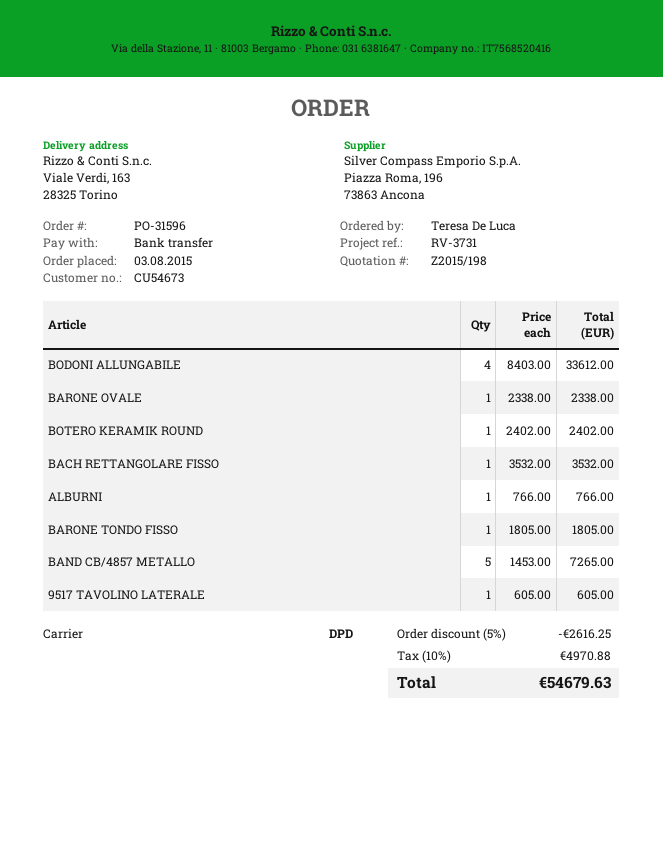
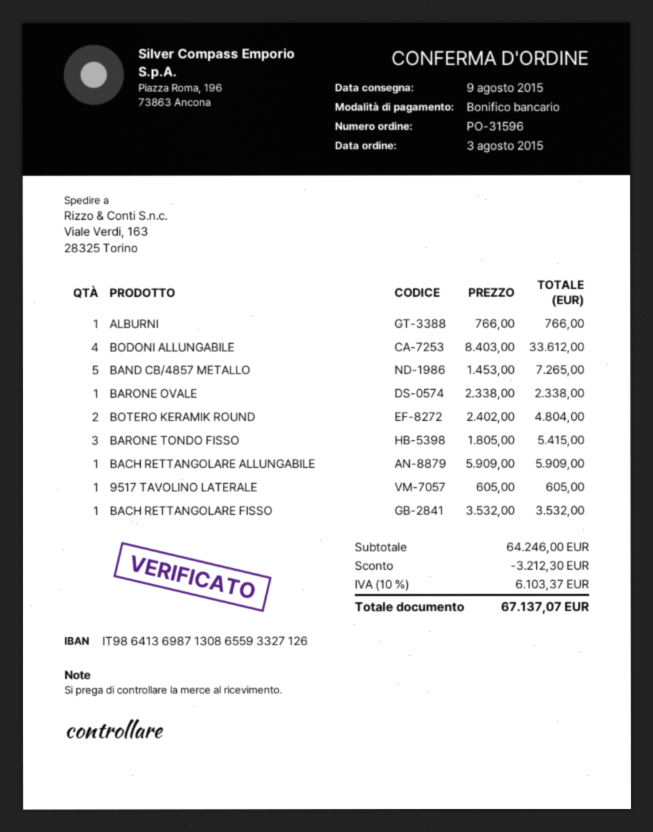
BOTERO KERAMIK ROUND: 1 x 2402.00 = 2402.00 -> 2 x 2402.00 = 4804.00
BARONE TONDO FISSO: 1 x 1805.00 = 1805.00 -> 3 x 1805.00 = 5415.00
BACH RETTANGOLARE ALLUNGABILE: none -> 1 x 5909.00 = 5909.00
discount: 2616.25 -> 3212.30
tax: 10% = 4970.88 -> 10% = 6103.37
total: 54679.63 -> 67137.07

